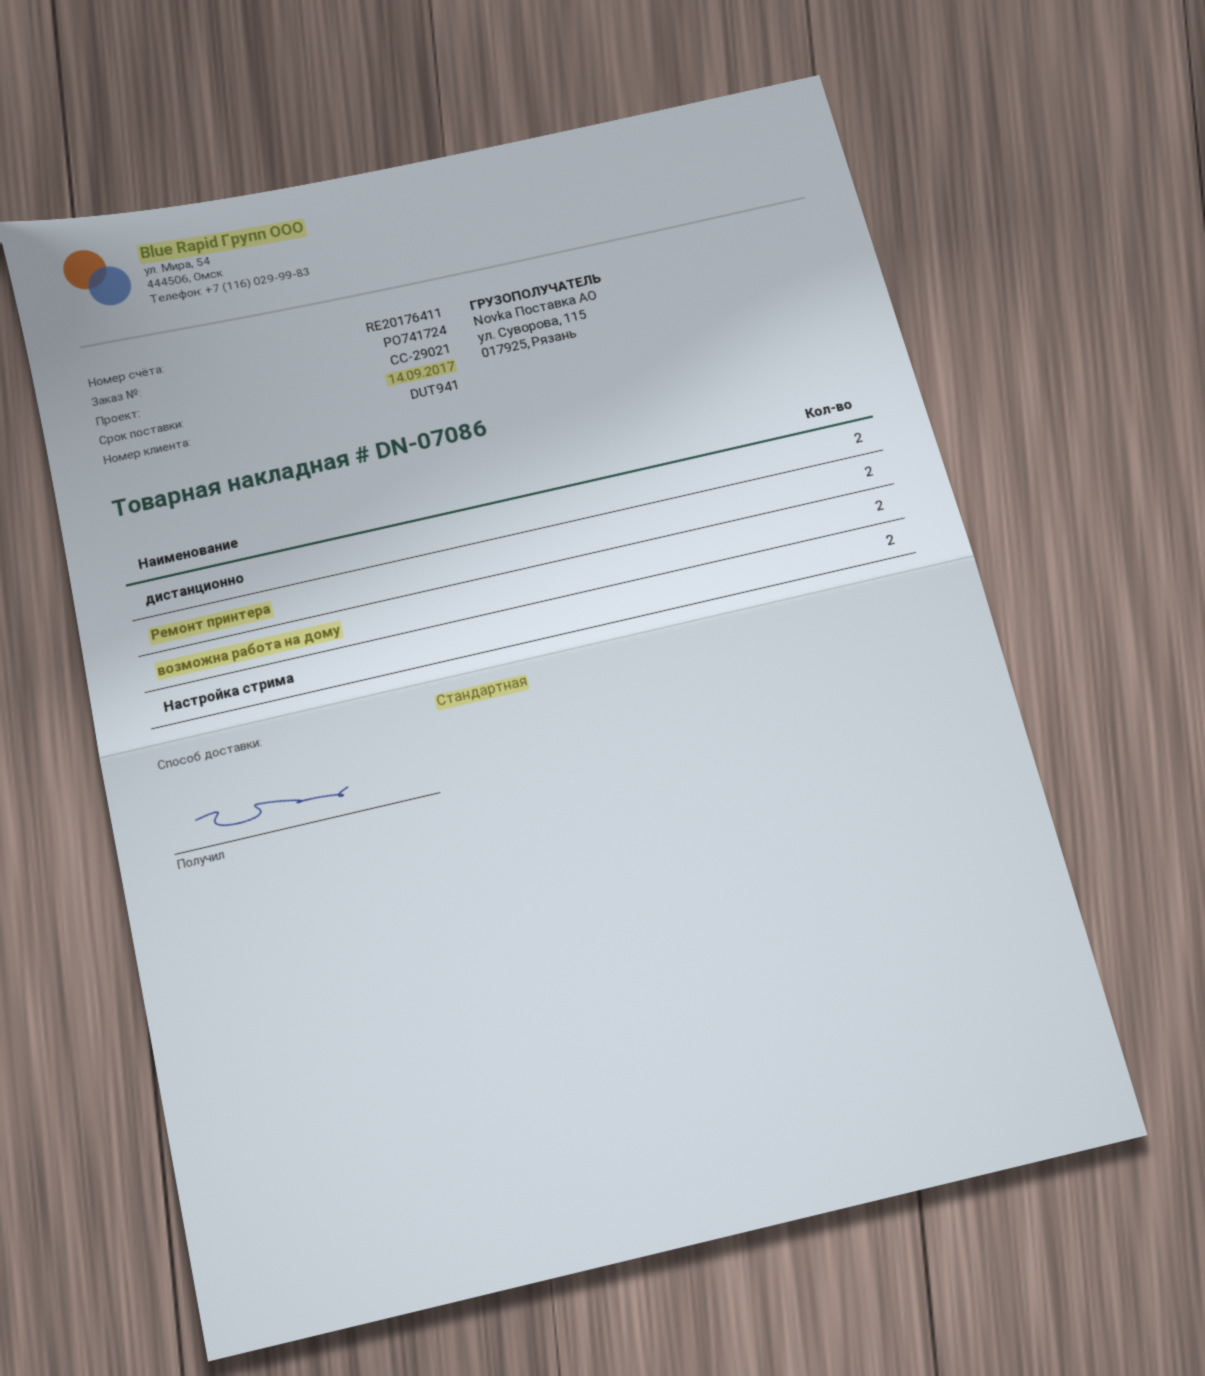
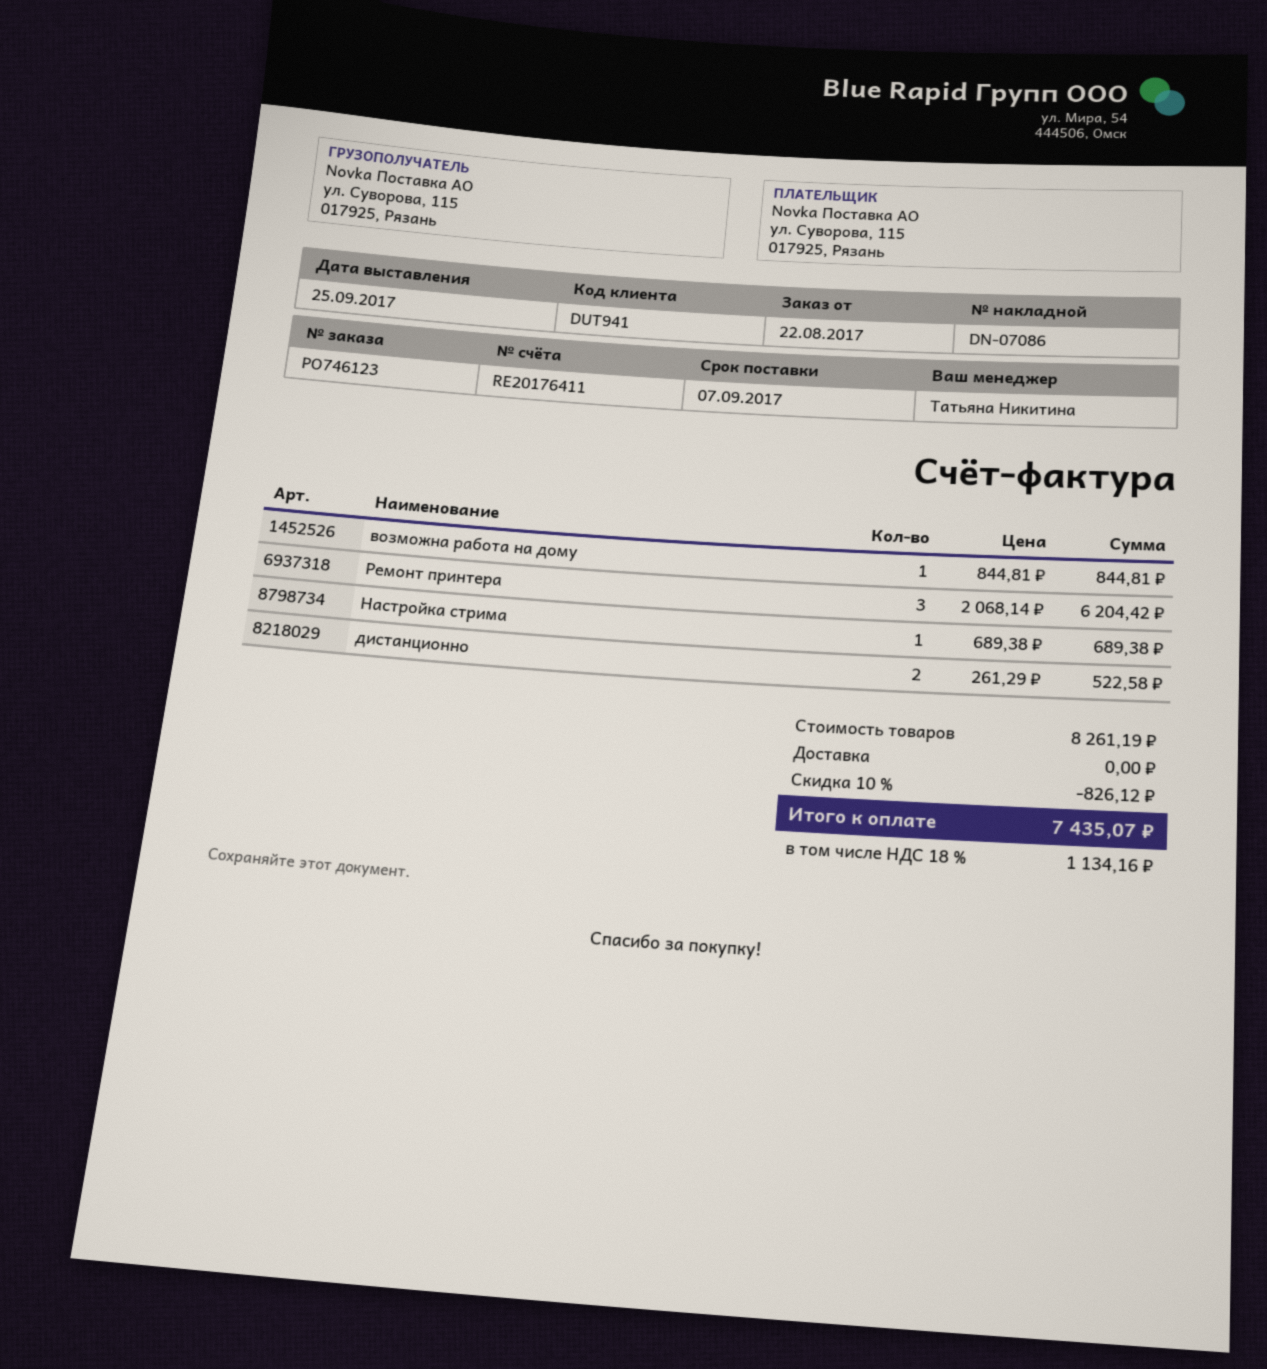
order number: PO741724 -> PO746123
delivery date: 2017-09-14 -> 2017-09-07
Ремонт принтера: 2 -> 3
возможна работа на дому: 2 -> 1
Настройка стрима: 2 -> 1

